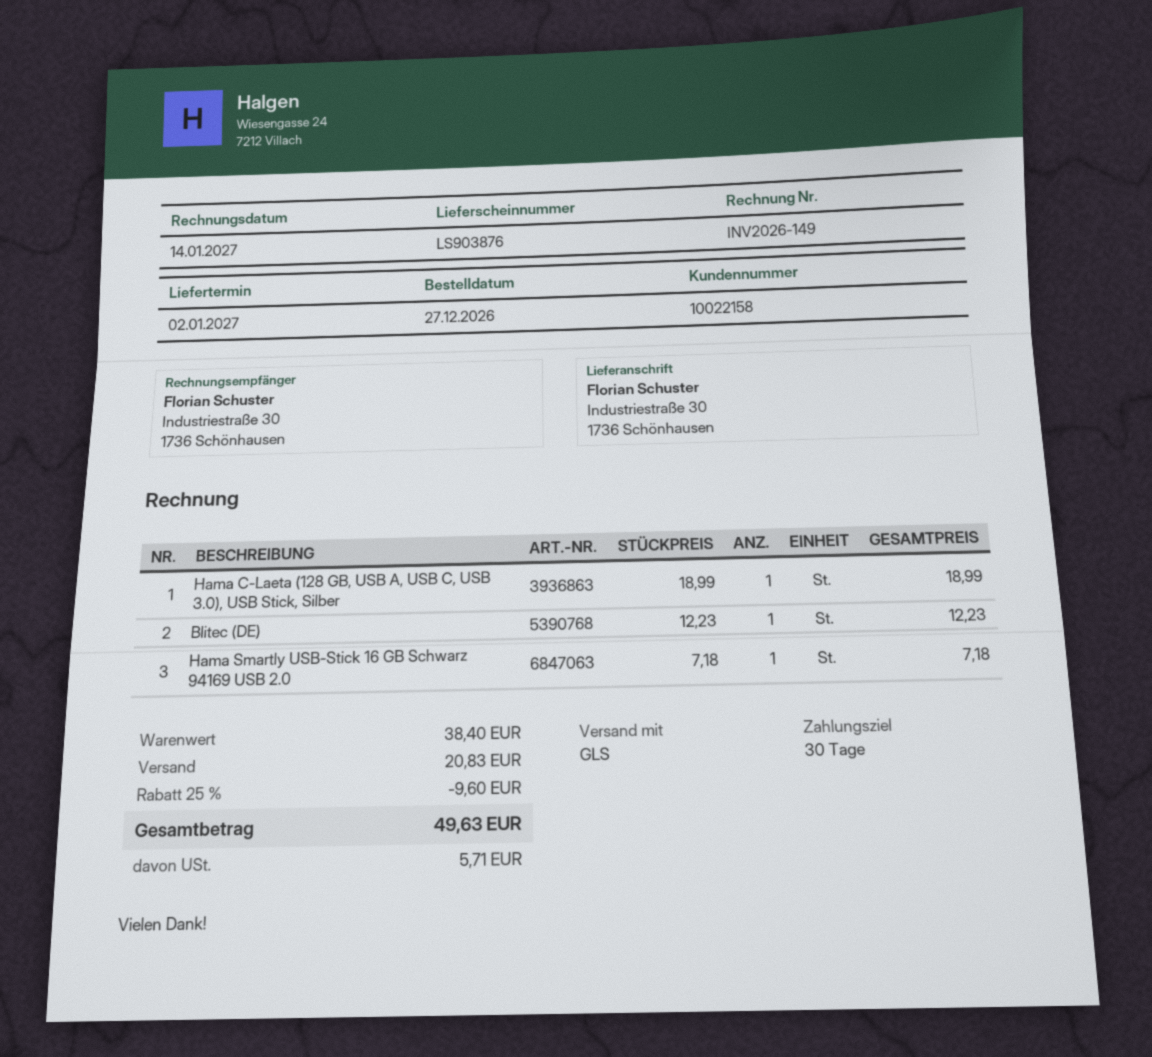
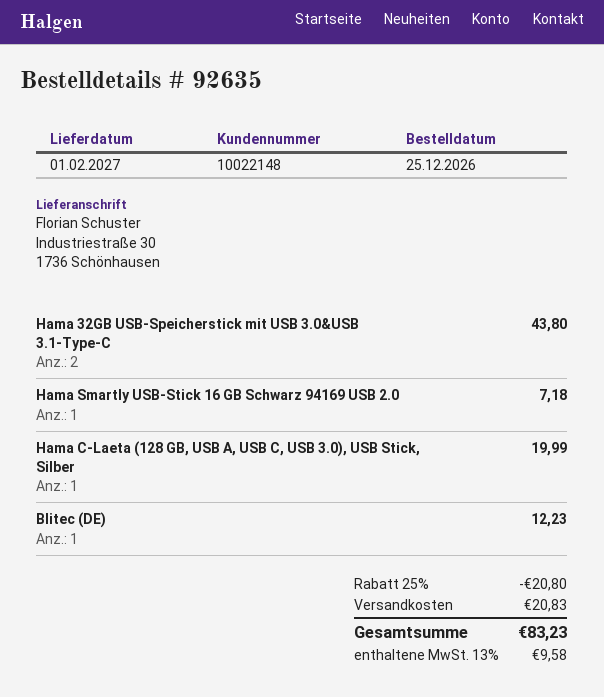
order date: 2026-12-27 -> 2026-12-25
delivery date: 2027-01-02 -> 2027-02-01
customer number: 10022158 -> 10022148
Hama C-Laeta (128 GB, USB A, USB C, USB 3.0), USB Stick, Silber: 1 for 18.99 -> 1 for 19.99
Hama 32GB USB-Speicherstick mit USB 3.0&USB 3.1-Type-C: none -> 2 for 43.80
discount: 25% = 9.60 -> 25% = 20.80
tax: 5.71 -> 9.58
total: 49.63 -> 83.23

